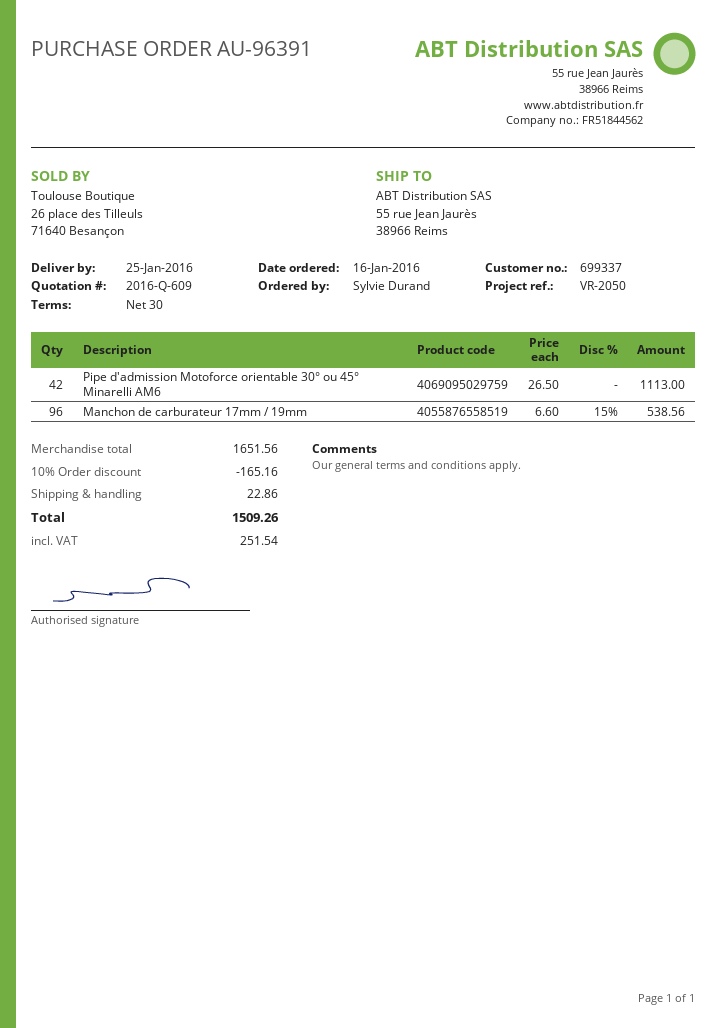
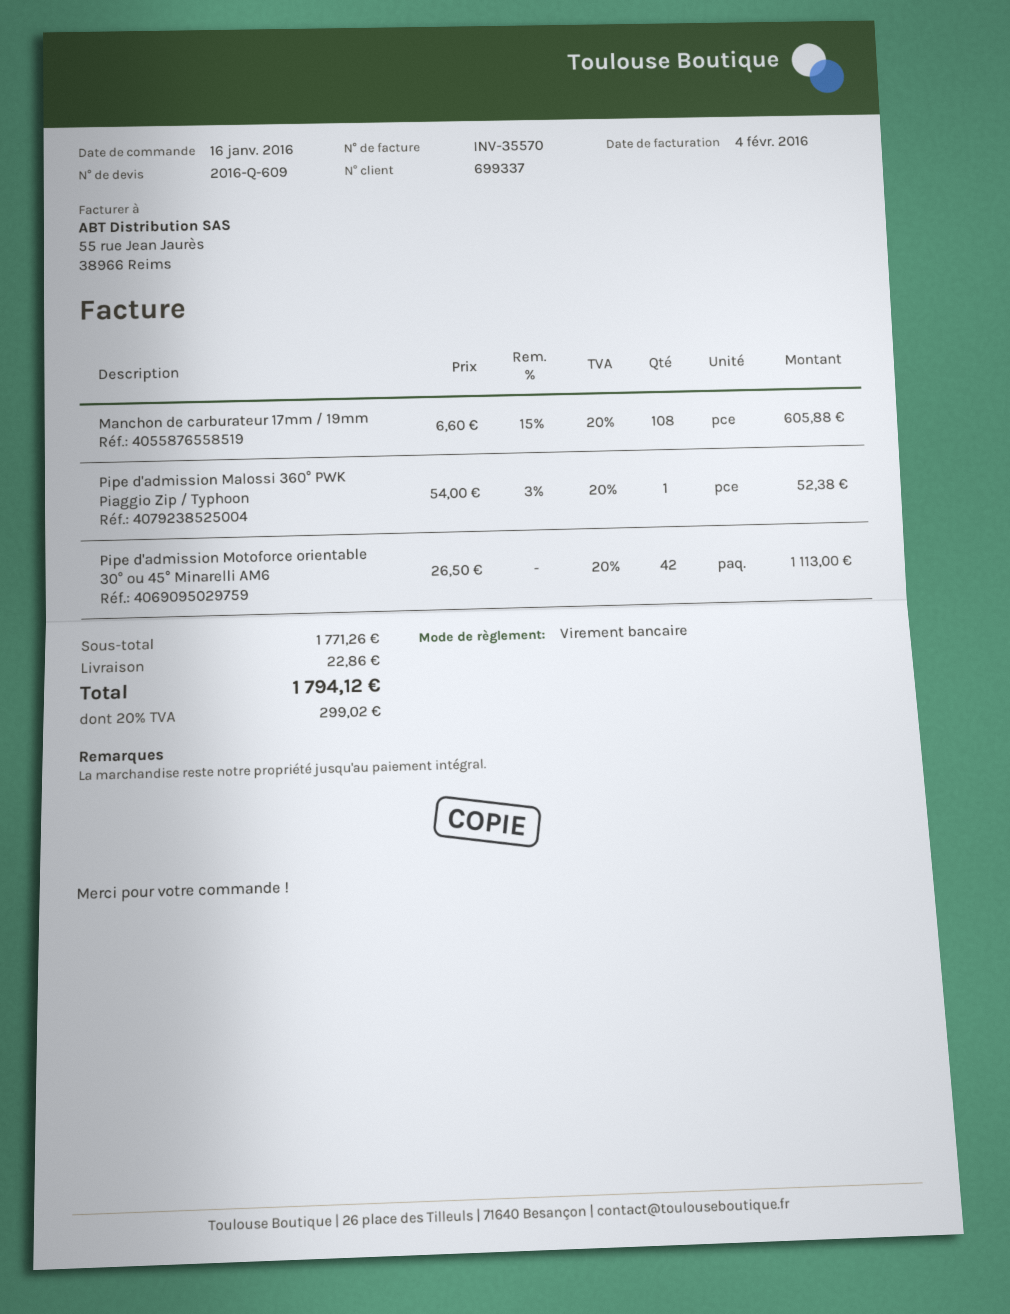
Manchon de carburateur 17mm / 19mm: 96 x 6.60 - 15% = 538.56 -> 108 x 6.60 - 15% = 605.88
Pipe d'admission Malossi 360° PWK Piaggio Zip / Typhoon: none -> 1 x 54.00 - 3% = 52.38
subtotal: 1651.56 -> 1771.26
discount: 10% = 165.16 -> none
tax: 251.54 -> 299.02
total: 1509.26 -> 1794.12

